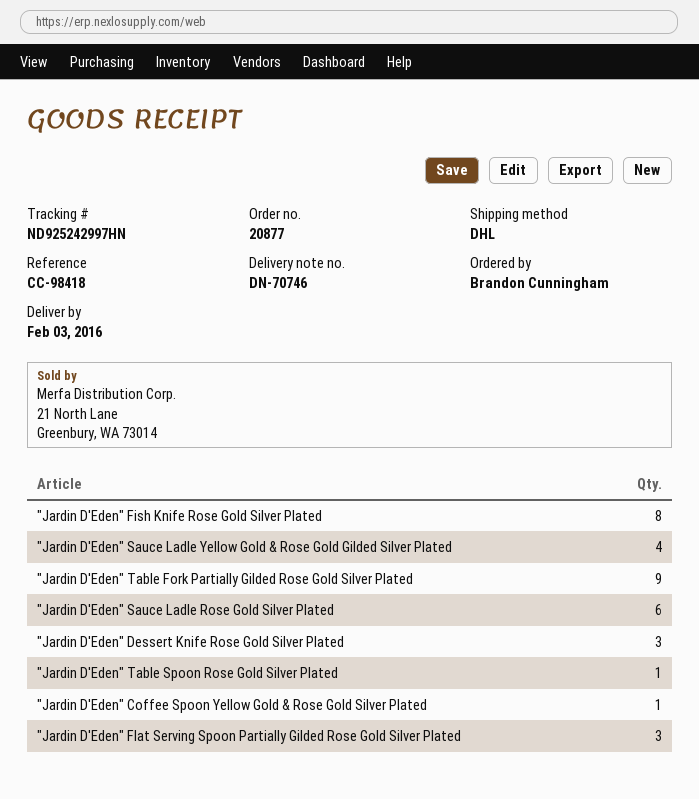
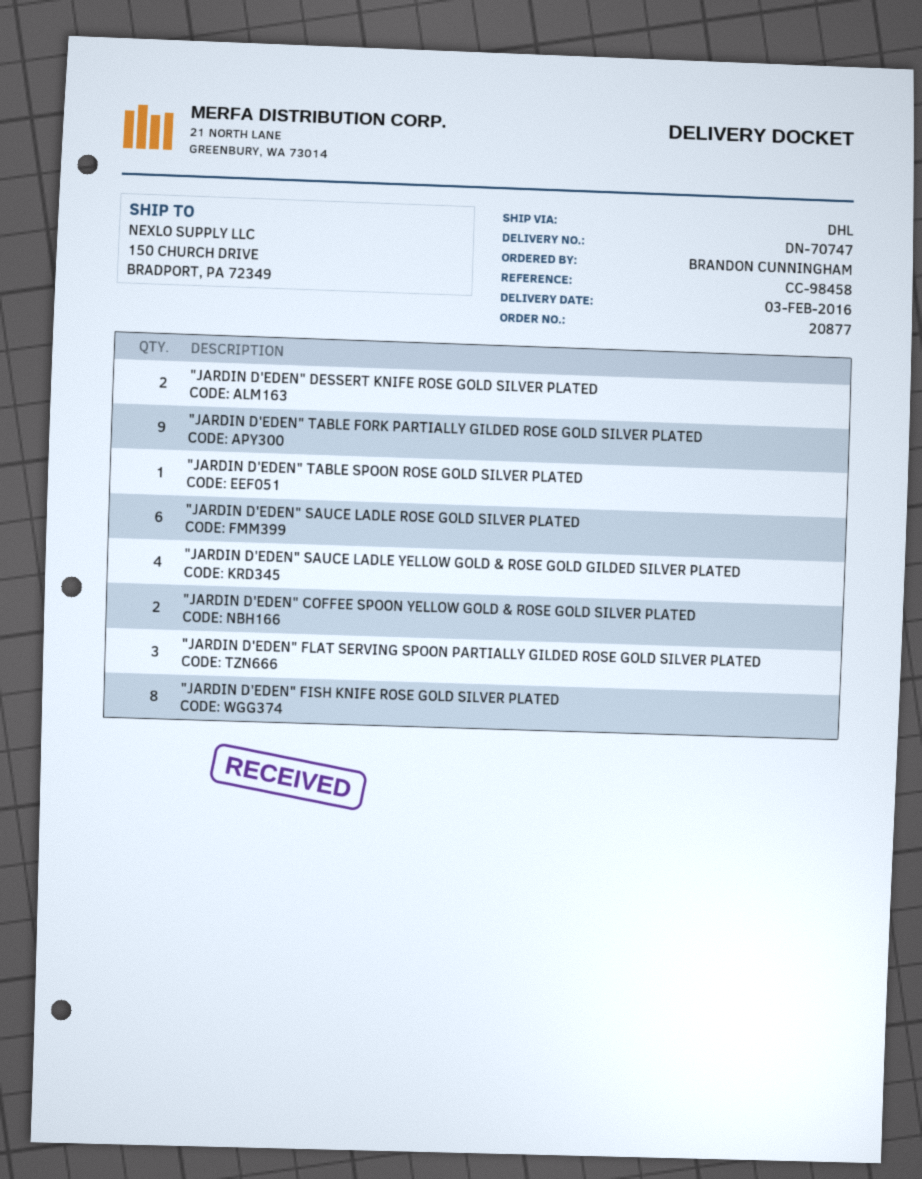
delivery note number: DN-70746 -> DN-70747
reference: CC-98418 -> CC-98458
"Jardin D'Eden" Dessert Knife Rose Gold Silver Plated: 3 -> 2
"Jardin D'Eden" Coffee Spoon Yellow Gold & Rose Gold Silver Plated: 1 -> 2

